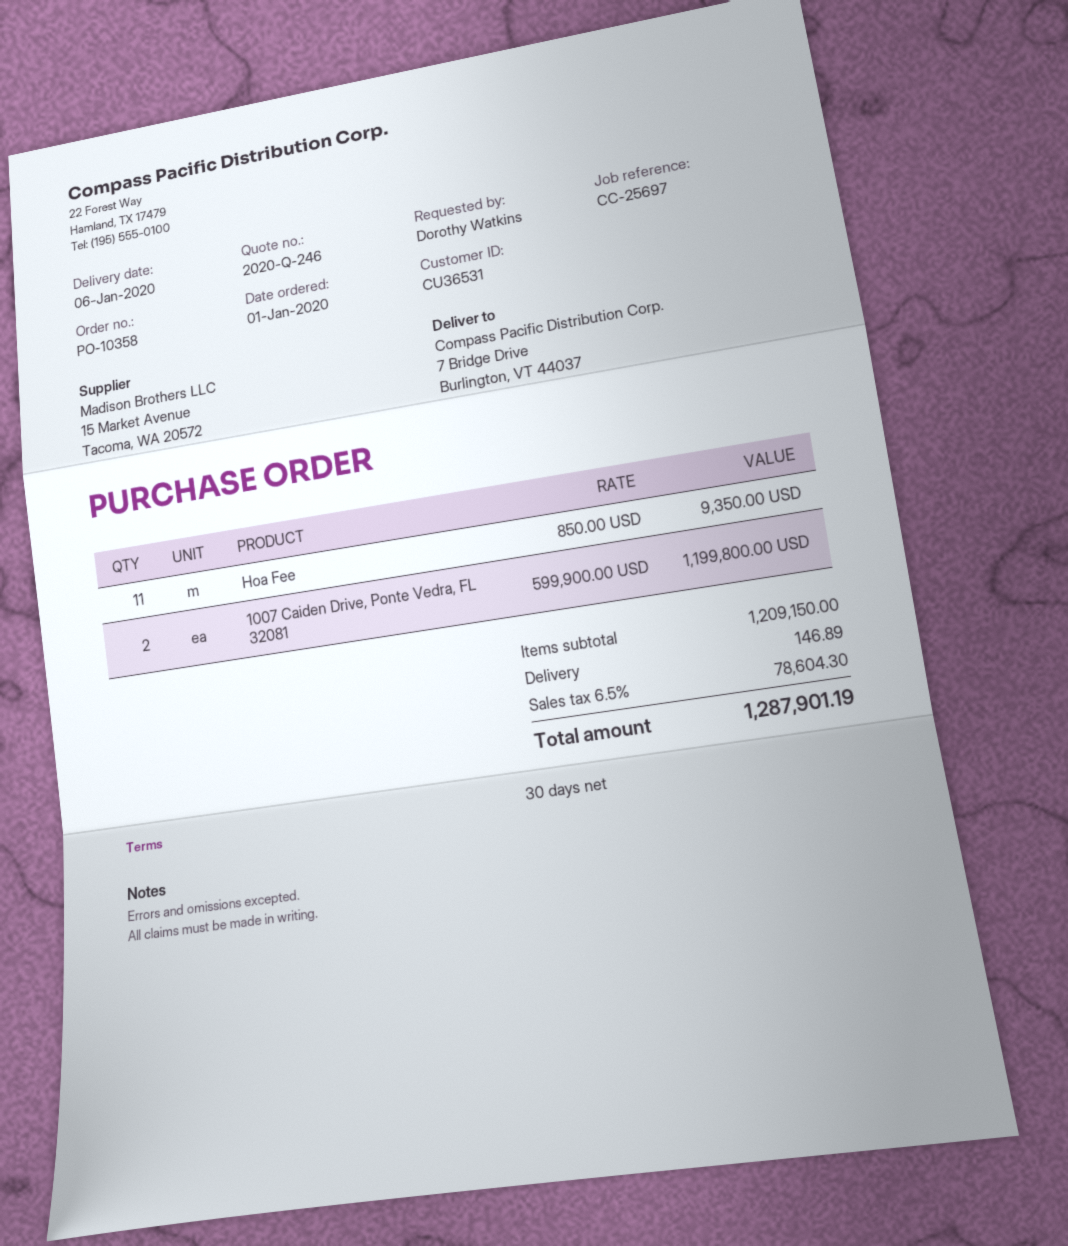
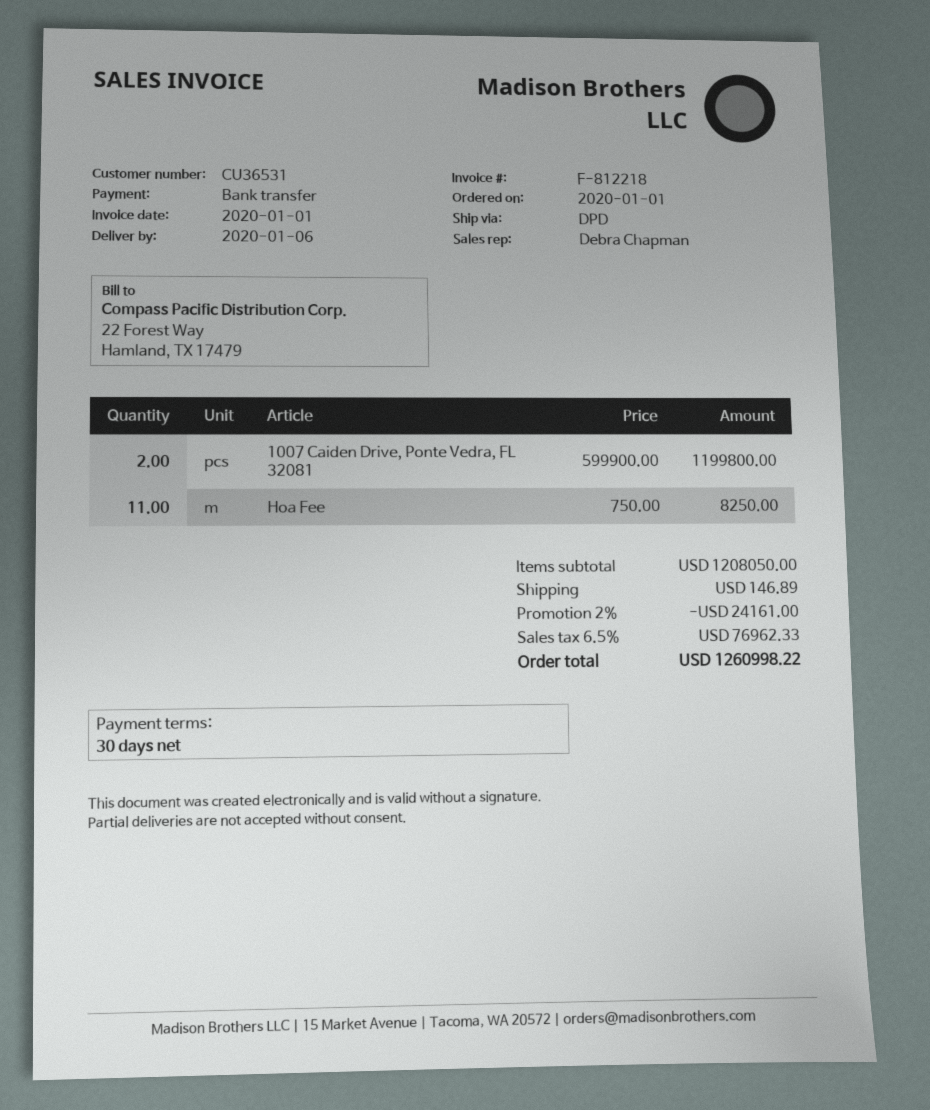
Hoa Fee: 11 x 850.00 = 9350.00 -> 11 x 750.00 = 8250.00
subtotal: 1209150.00 -> 1208050.00
discount: none -> 2% = 24161.00
tax: 6.5% = 78604.30 -> 6.5% = 76962.33
total: 1287901.19 -> 1260998.22

